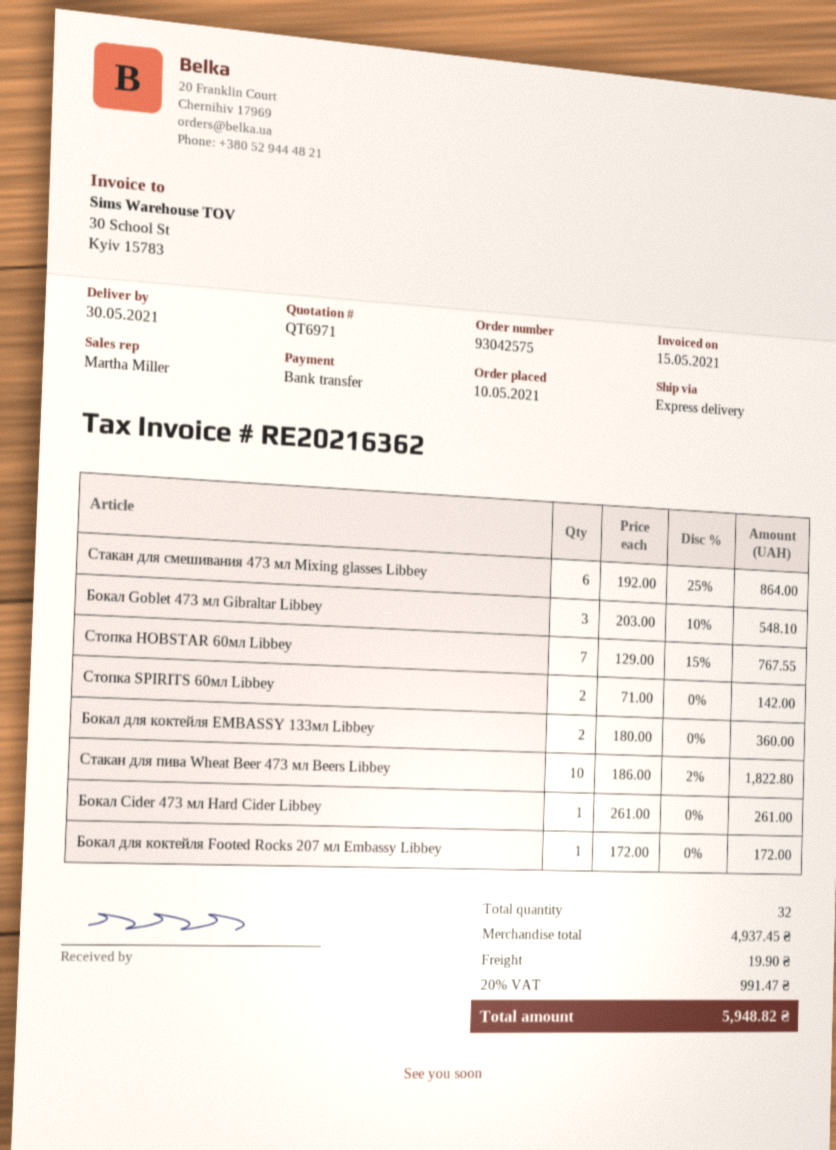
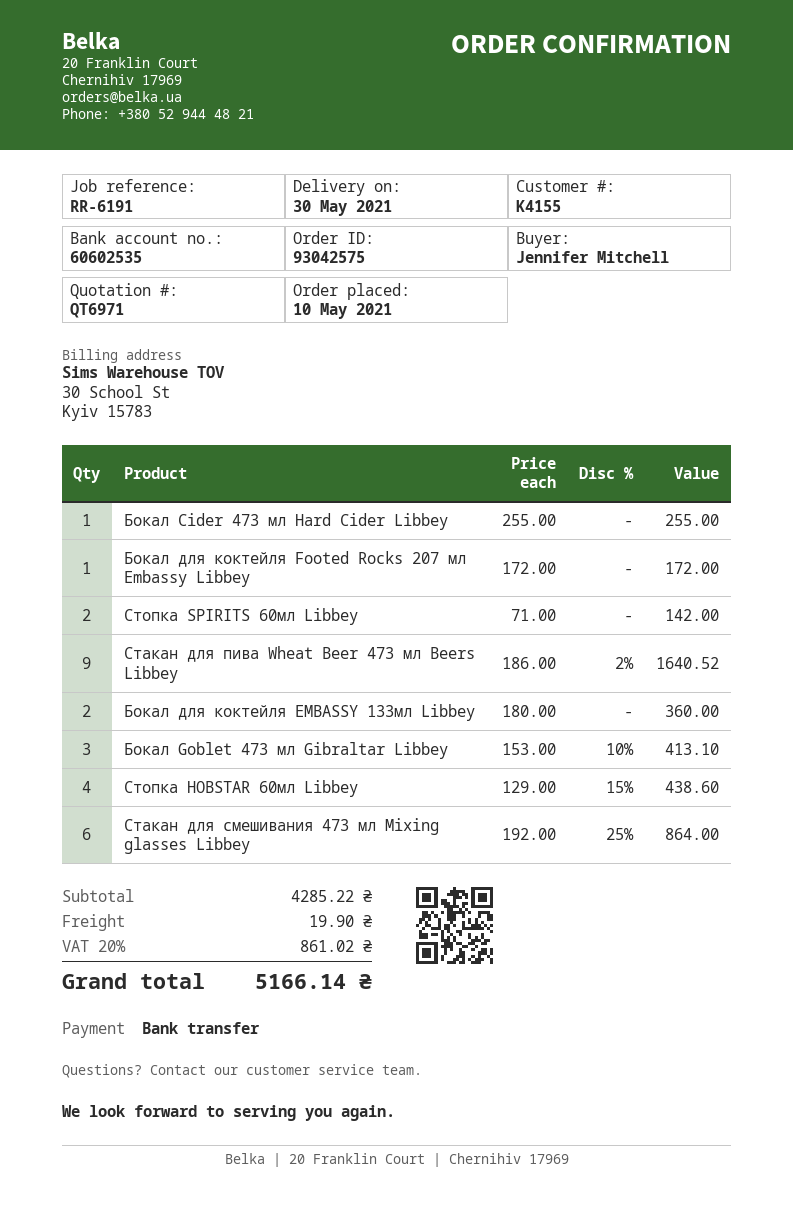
Бокал Goblet 473 мл Gibraltar Libbey: 3 x 203.00 - 10% = 548.10 -> 3 x 153.00 - 10% = 413.10
Стопка HOBSTAR 60мл Libbey: 7 x 129.00 - 15% = 767.55 -> 4 x 129.00 - 15% = 438.60
Стакан для пива Wheat Beer 473 мл Beers Libbey: 10 x 186.00 - 2% = 1822.80 -> 9 x 186.00 - 2% = 1640.52
Бокал Cider 473 мл Hard Cider Libbey: 1 x 261.00 = 261.00 -> 1 x 255.00 = 255.00
subtotal: 4937.45 -> 4285.22
tax: 20% = 991.47 -> 20% = 861.02
total: 5948.82 -> 5166.14

